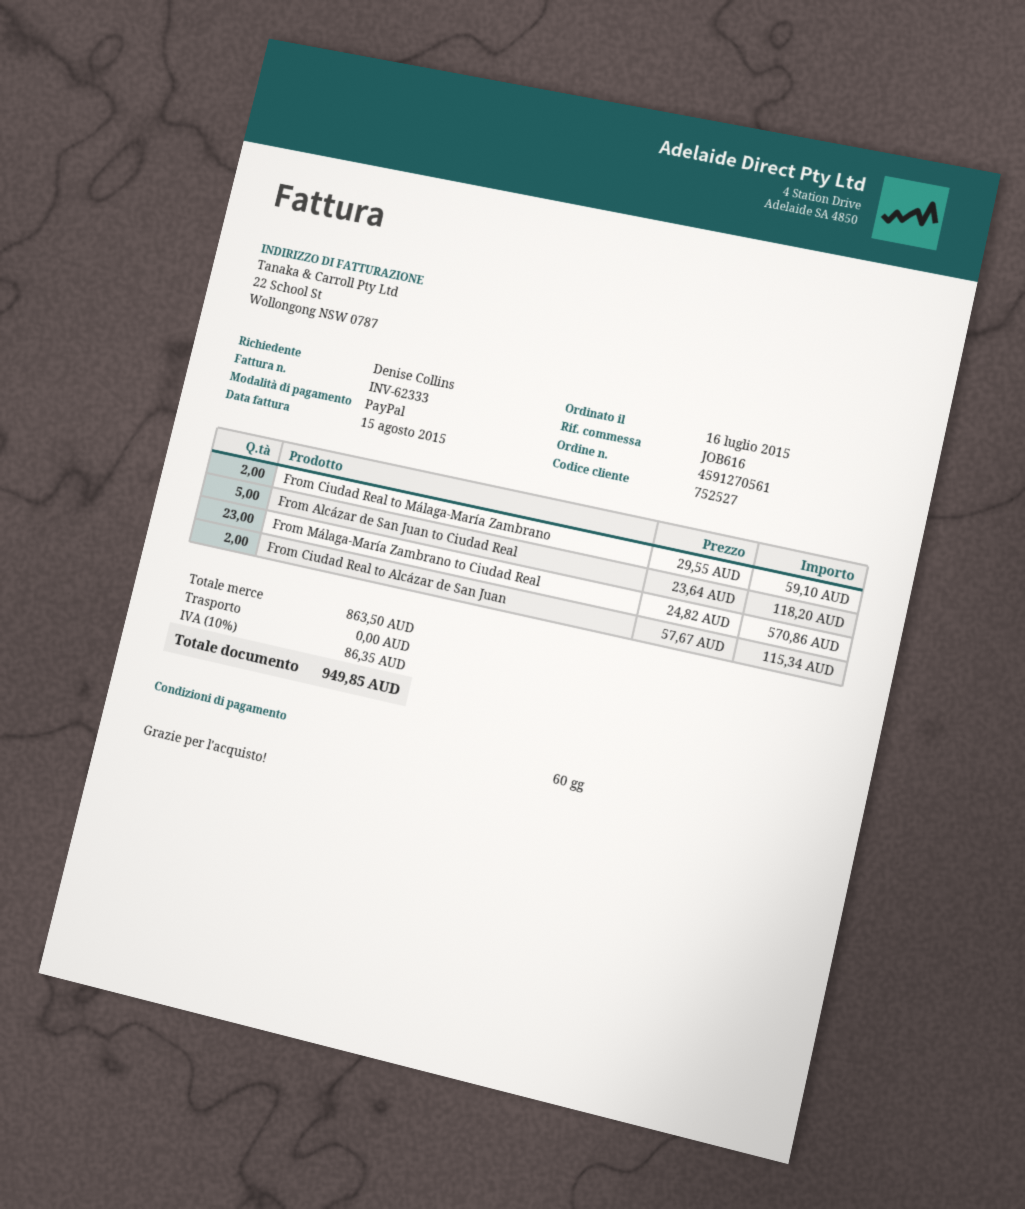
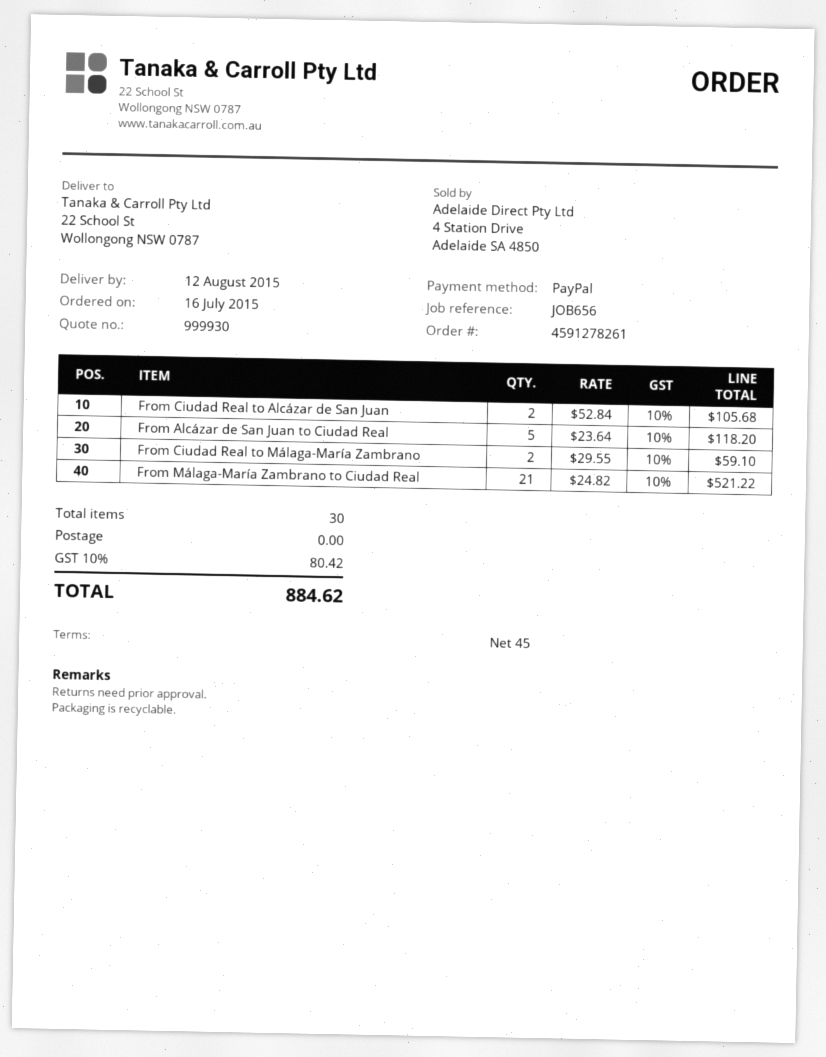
order number: 4591270561 -> 4591278261
payment terms: 60 days -> 45 days
reference: JOB616 -> JOB656
From Málaga-María Zambrano to Ciudad Real: 23 x 24.82 = 570.86 -> 21 x 24.82 = 521.22
From Ciudad Real to Alcázar de San Juan: 2 x 57.67 = 115.34 -> 2 x 52.84 = 105.68
tax: 10% = 86.35 -> 10% = 80.42
total: 949.85 -> 884.62

